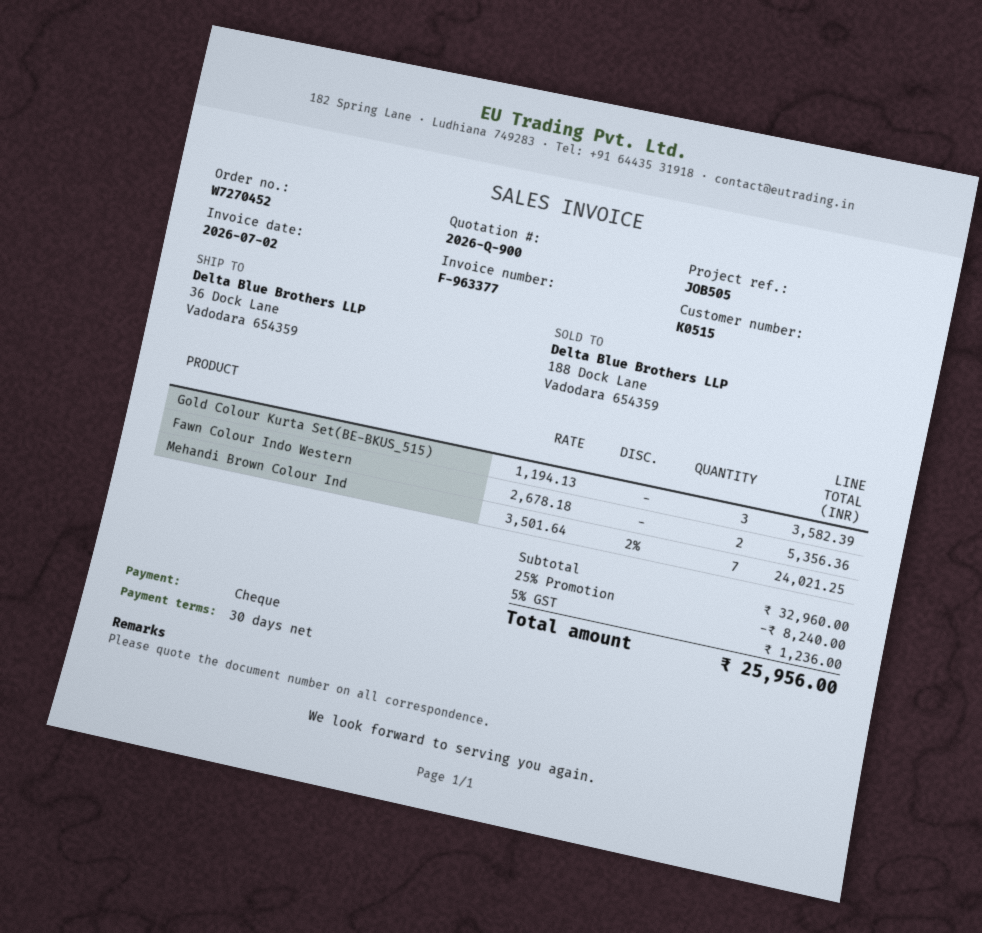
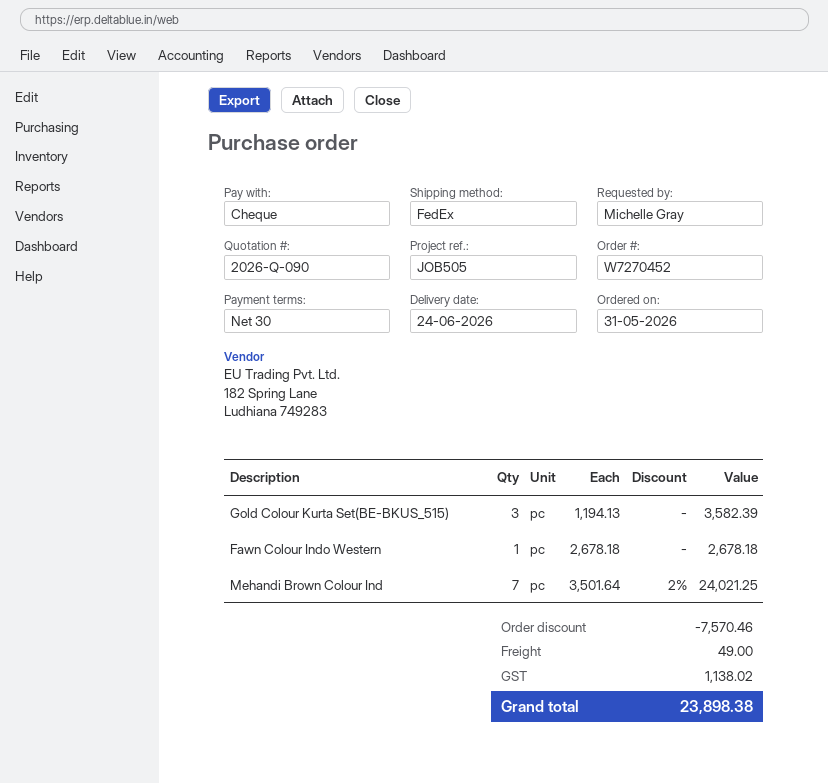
quote number: 2026-Q-900 -> 2026-Q-090
Fawn Colour Indo Western: 2 x 2678.18 = 5356.36 -> 1 x 2678.18 = 2678.18
discount: 8240.00 -> 7570.46
shipping: none -> 49.00
tax: 1236.00 -> 1138.02
total: 25956.00 -> 23898.38

